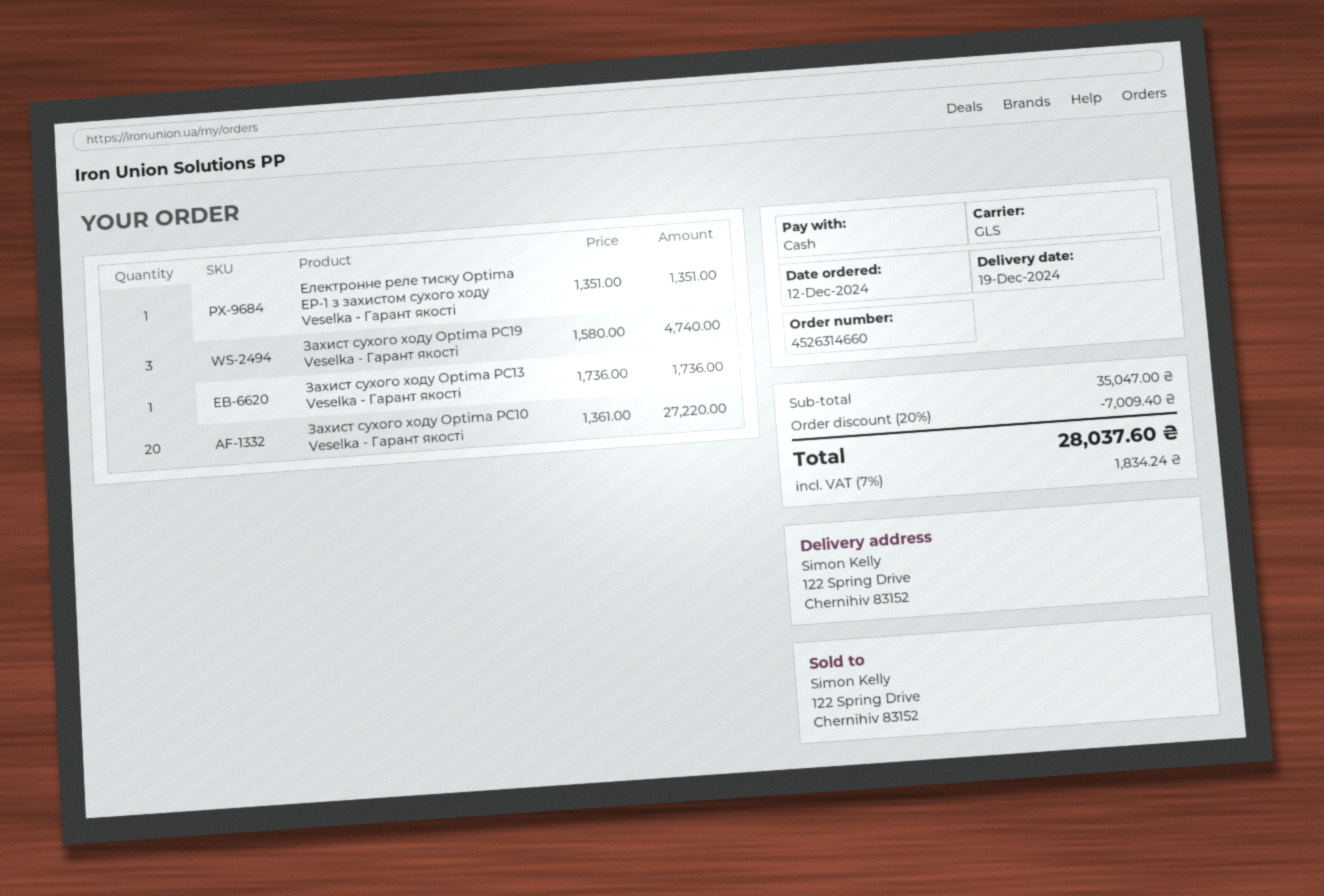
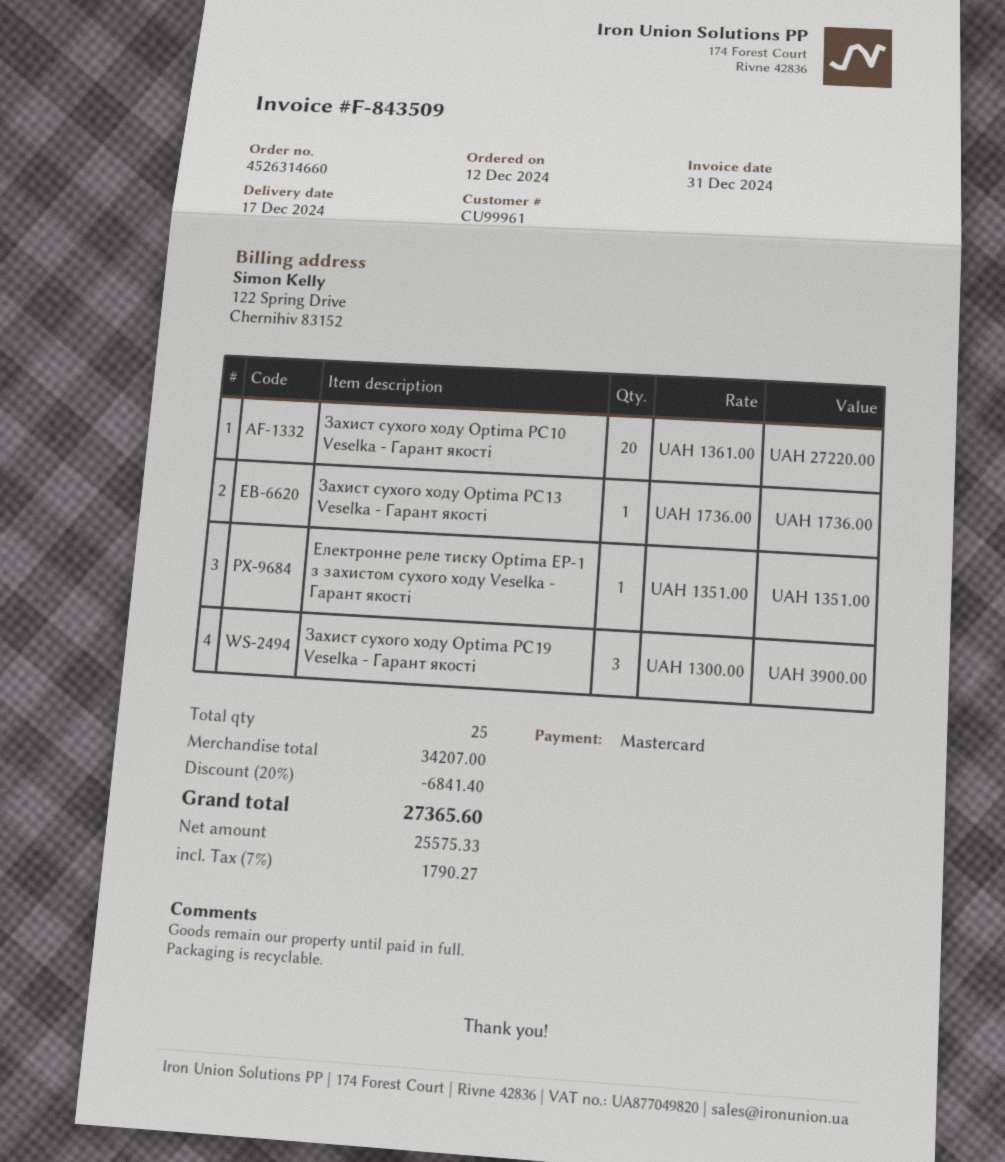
delivery date: 2024-12-19 -> 2024-12-17
payment method: cash -> Mastercard
Захист сухого ходу Optima PC19 Veselka - Гарант якості: 3 x 1580.00 = 4740.00 -> 3 x 1300.00 = 3900.00
subtotal: 35047.00 -> 34207.00
discount: 20% = 7009.40 -> 20% = 6841.40
tax: 7% = 1834.24 -> 7% = 1790.27
total: 28037.60 -> 27365.60

